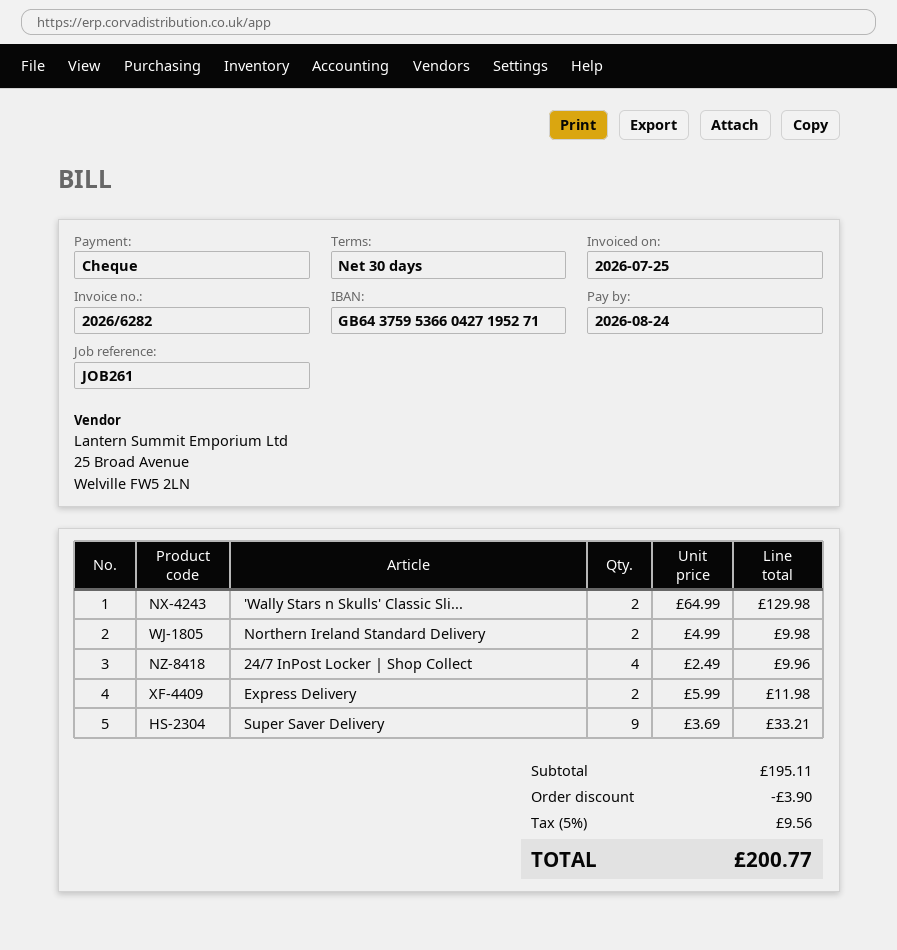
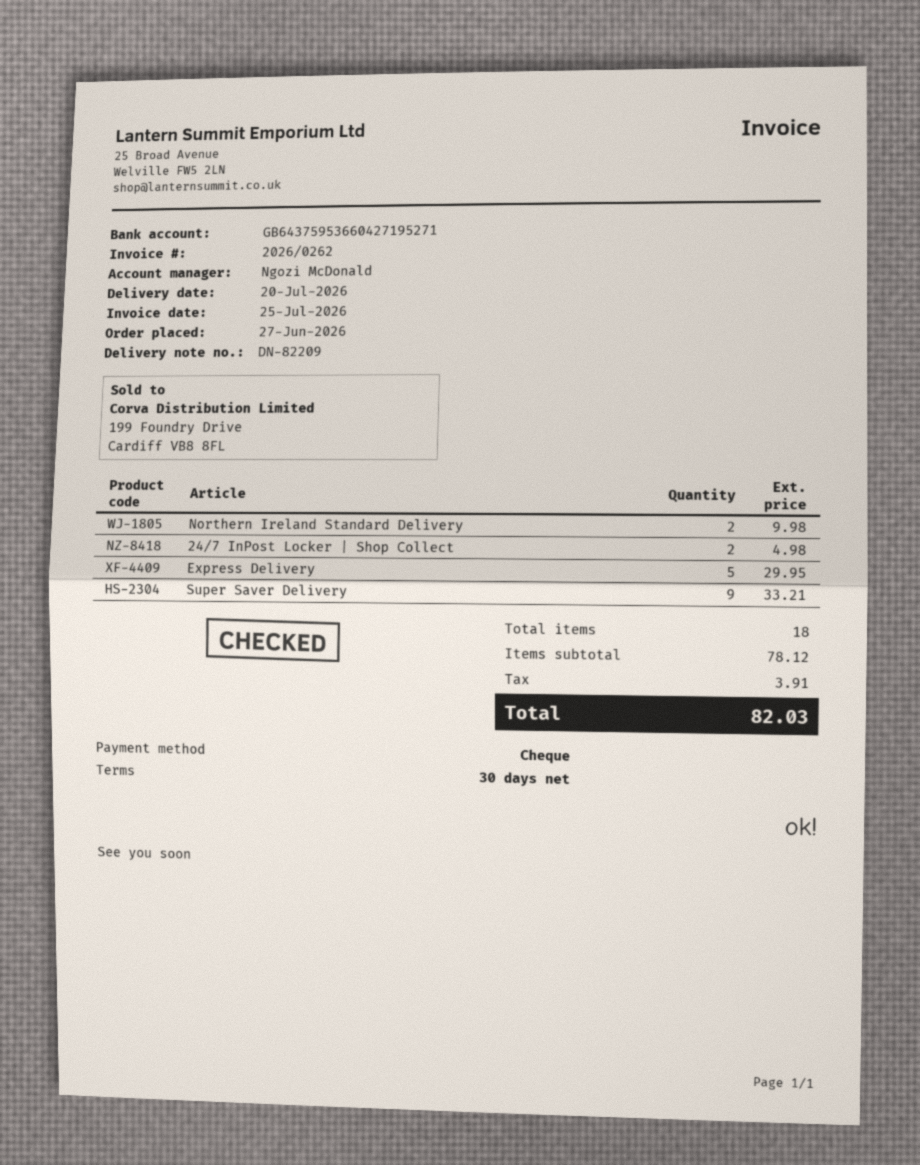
invoice number: 2026/6282 -> 2026/0262
'Wally Stars n Skulls' Classic Sli...: 2 for 129.98 -> none
24/7 InPost Locker | Shop Collect: 4 for 9.96 -> 2 for 4.98
Express Delivery: 2 for 11.98 -> 5 for 29.95
subtotal: 195.11 -> 78.12
discount: 3.90 -> none
tax: 9.56 -> 3.91
total: 200.77 -> 82.03

